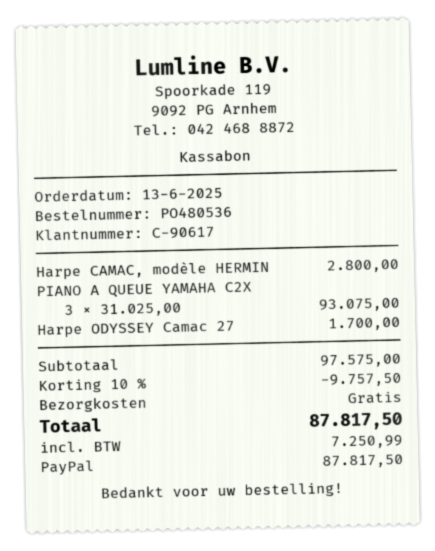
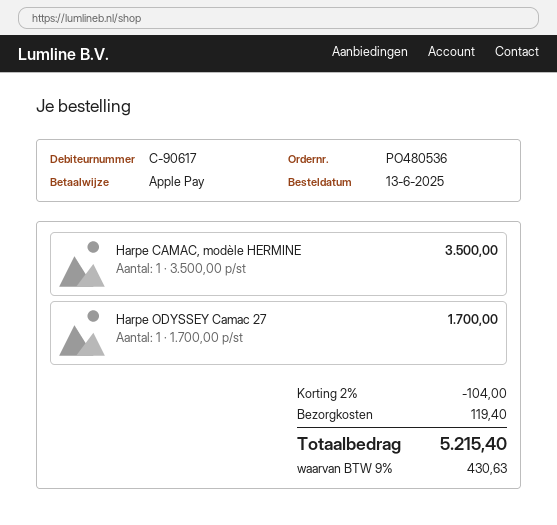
payment method: PayPal -> Apple Pay
Harpe CAMAC, modèle HERMIN: 1 x 2800.00 = 2800.00 -> 1 x 3500.00 = 3500.00
PIANO A QUEUE YAMAHA C2X: 3 x 31025.00 = 93075.00 -> none
discount: 10% = 9757.50 -> 2% = 104.00
shipping: 0.00 -> 119.40
tax: 7250.99 -> 430.63
total: 87817.50 -> 5215.40

